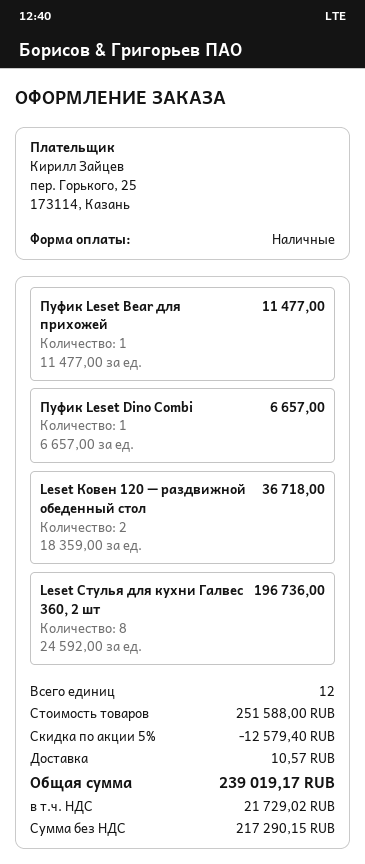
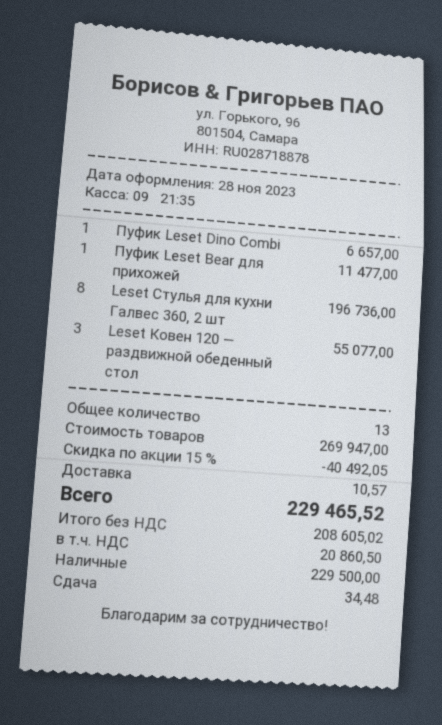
Leset Ковен 120 — раздвижной обеденный стол: 2 for 36718.00 -> 3 for 55077.00
total quantity: 12 -> 13
subtotal: 251588.00 -> 269947.00
discount: 5% = 12579.40 -> 15% = 40492.05
net: 217290.15 -> 208605.02
tax: 21729.02 -> 20860.50
total: 239019.17 -> 229465.52

